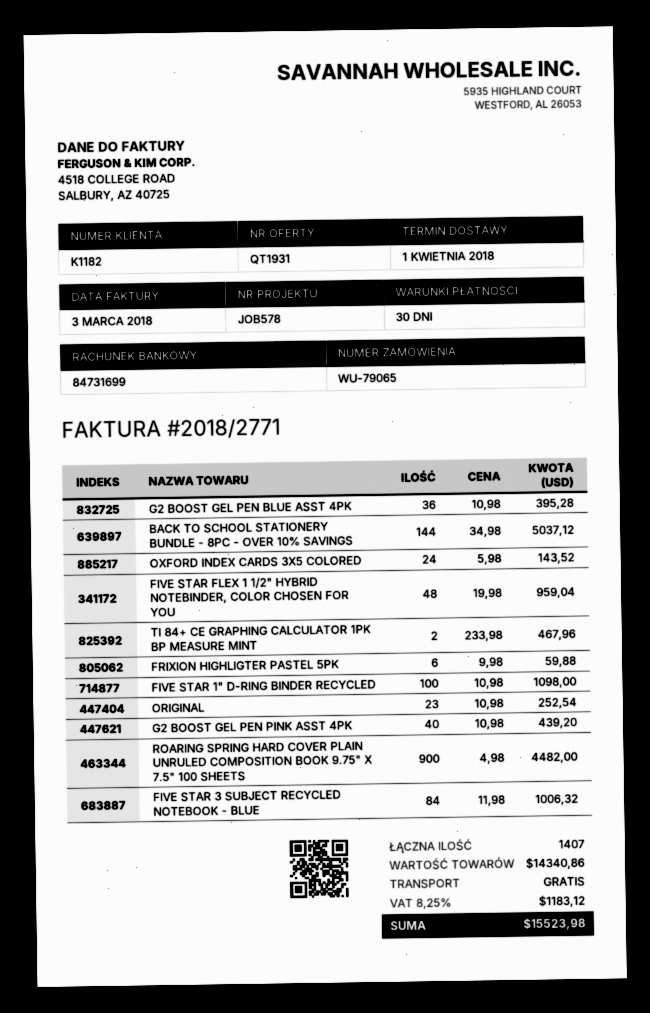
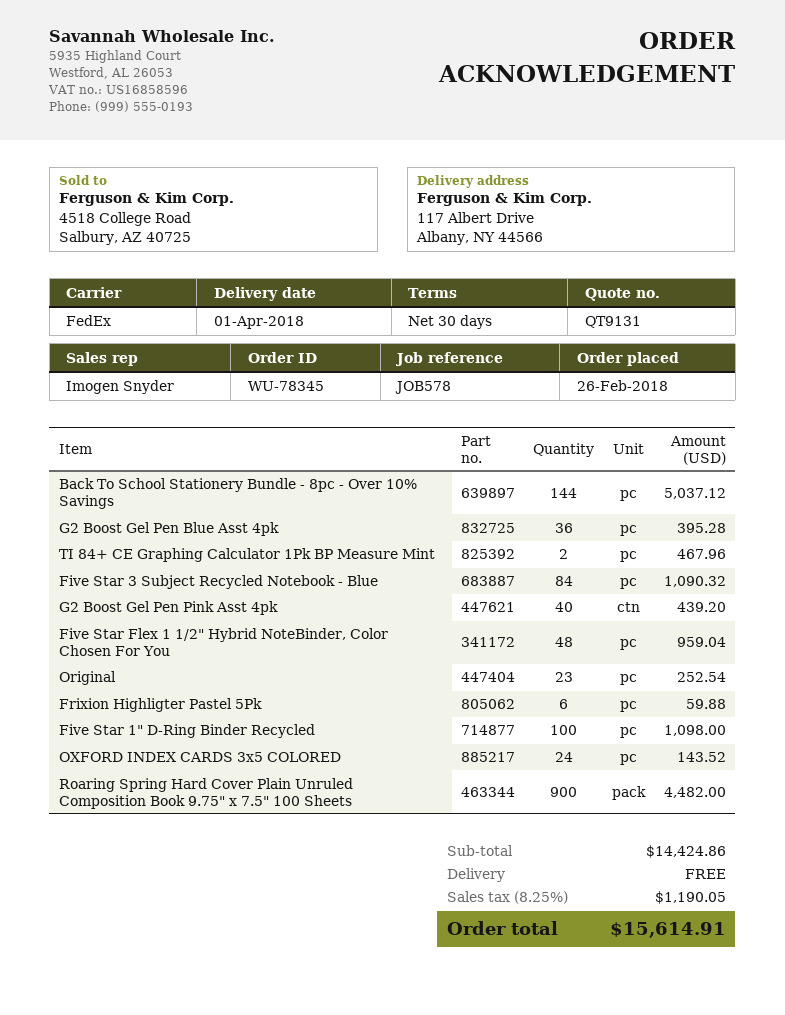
quote number: QT1931 -> QT9131
order number: WU-79065 -> WU-78345
FIVE STAR 3 SUBJECT RECYCLED NOTEBOOK - BLUE: 84 for 1006.32 -> 84 for 1090.32
subtotal: 14340.86 -> 14424.86
tax: 8.25% = 1183.12 -> 8.25% = 1190.05
total: 15523.98 -> 15614.91

